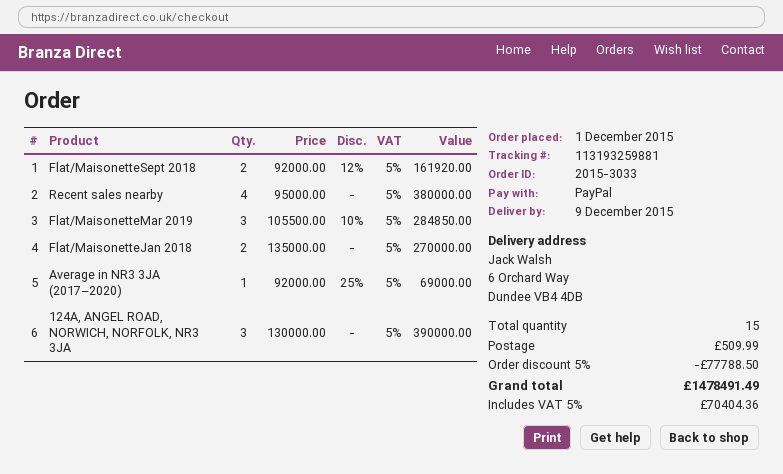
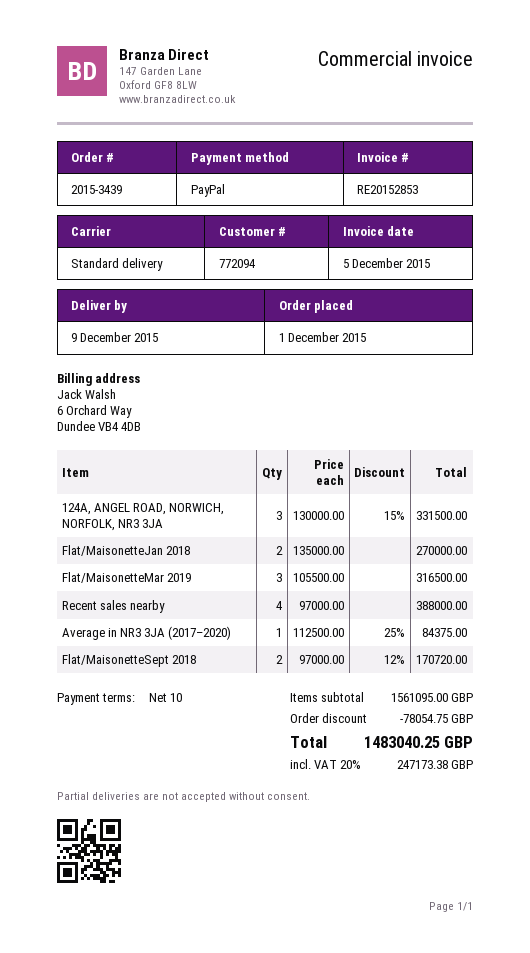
order number: 2015-3033 -> 2015-3439
Flat/MaisonetteSept 2018: 2 x 92000.00 - 12% = 161920.00 -> 2 x 97000.00 - 12% = 170720.00
Recent sales nearby: 4 x 95000.00 = 380000.00 -> 4 x 97000.00 = 388000.00
Flat/MaisonetteMar 2019: 3 x 105500.00 - 10% = 284850.00 -> 3 x 105500.00 = 316500.00
Average in NR3 3JA (2017–2020): 1 x 92000.00 - 25% = 69000.00 -> 1 x 112500.00 - 25% = 84375.00
124A, ANGEL ROAD, NORWICH, NORFOLK, NR3 3JA: 3 x 130000.00 = 390000.00 -> 3 x 130000.00 - 15% = 331500.00
discount: 77788.50 -> 78054.75
shipping: 509.99 -> none
tax: 5% = 70404.36 -> 20% = 247173.38
total: 1478491.49 -> 1483040.25

